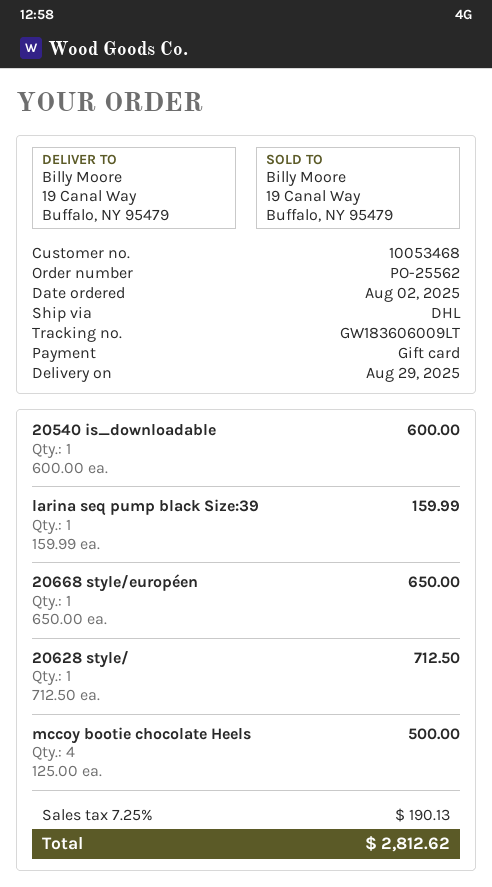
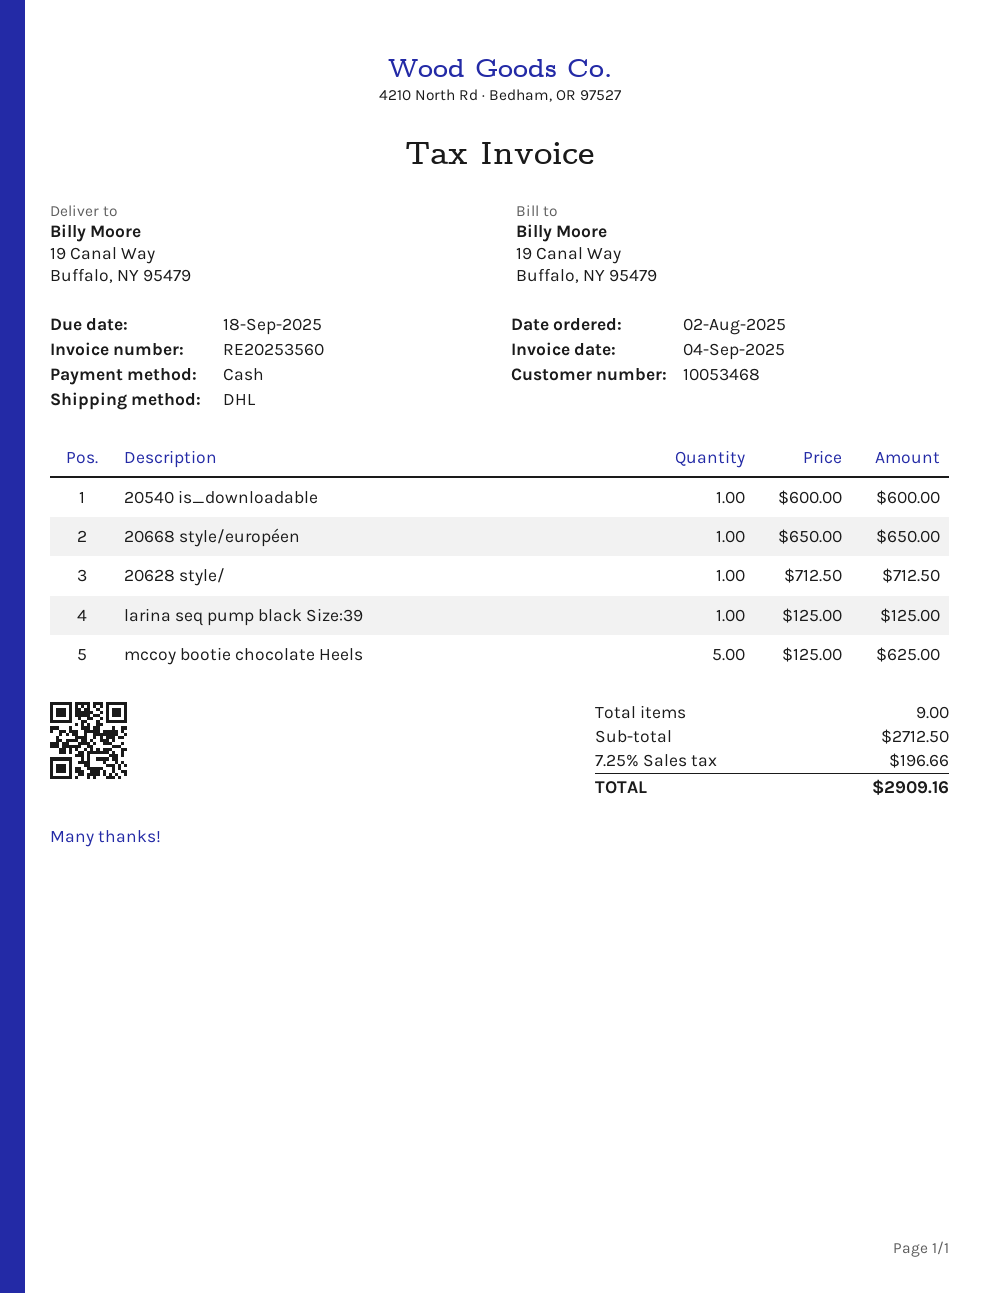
payment method: gift card -> cash
larina seq pump black Size:39: 1 x 159.99 = 159.99 -> 1 x 125.00 = 125.00
mccoy bootie chocolate Heels: 4 x 125.00 = 500.00 -> 5 x 125.00 = 625.00
tax: 7.25% = 190.13 -> 7.25% = 196.66
total: 2812.62 -> 2909.16

